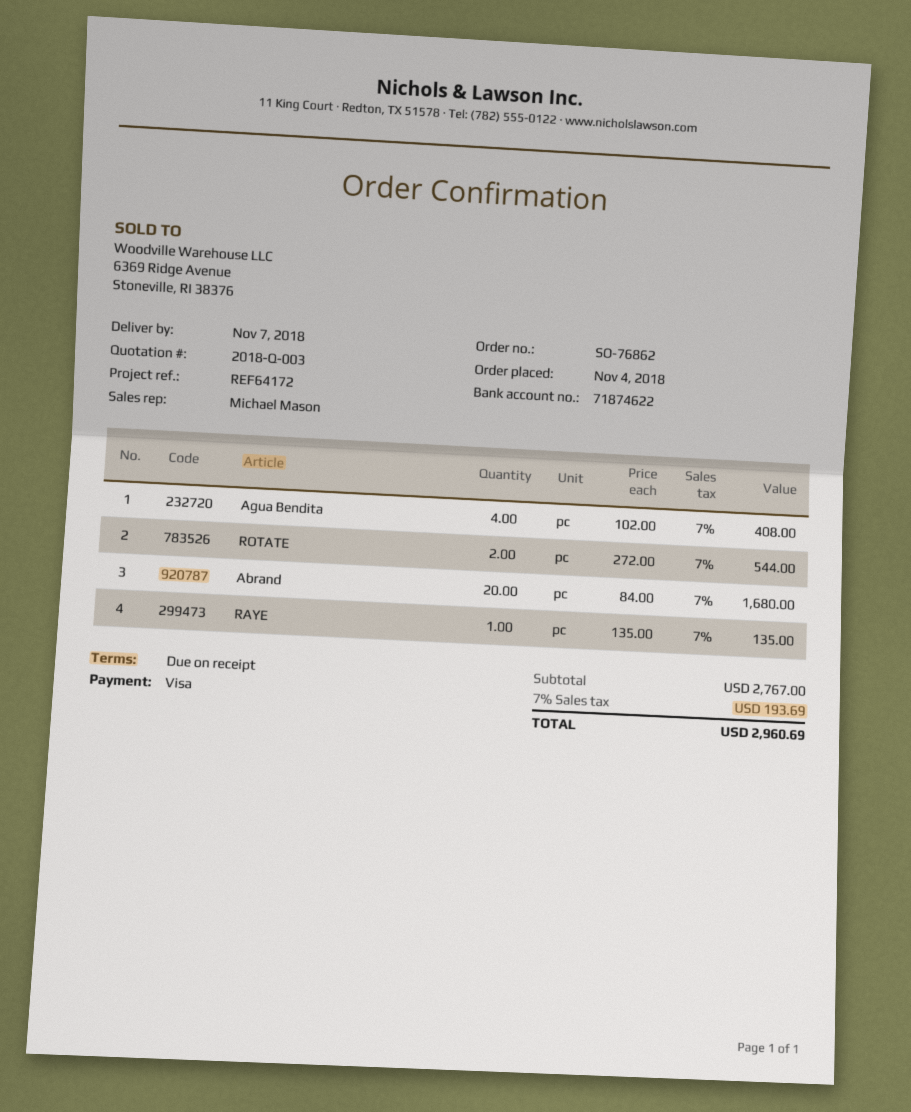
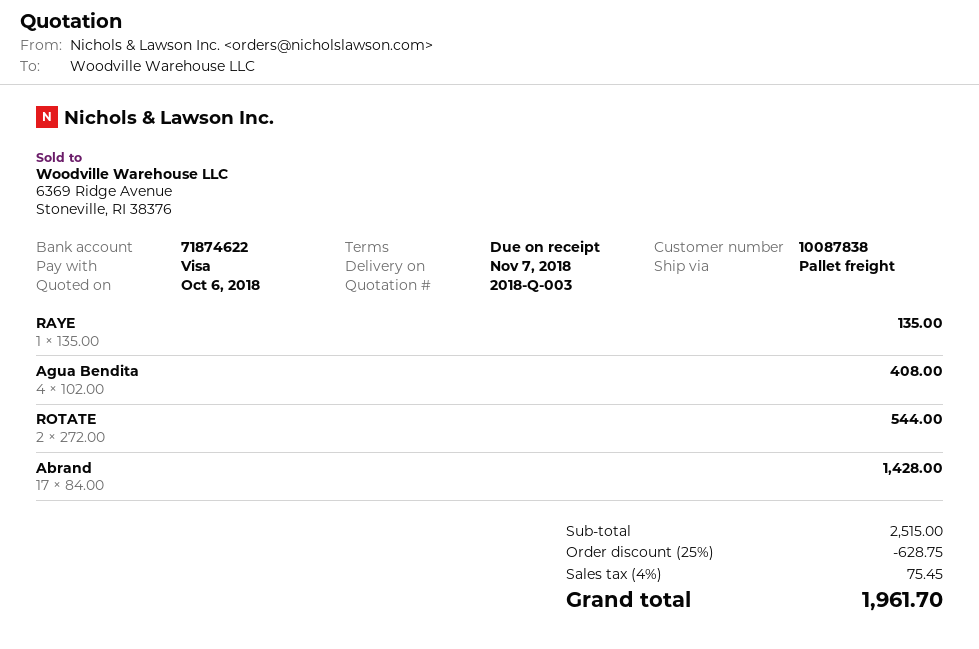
Abrand: 20 x 84.00 = 1680.00 -> 17 x 84.00 = 1428.00
subtotal: 2767.00 -> 2515.00
discount: none -> 25% = 628.75
tax: 7% = 193.69 -> 4% = 75.45
total: 2960.69 -> 1961.70

